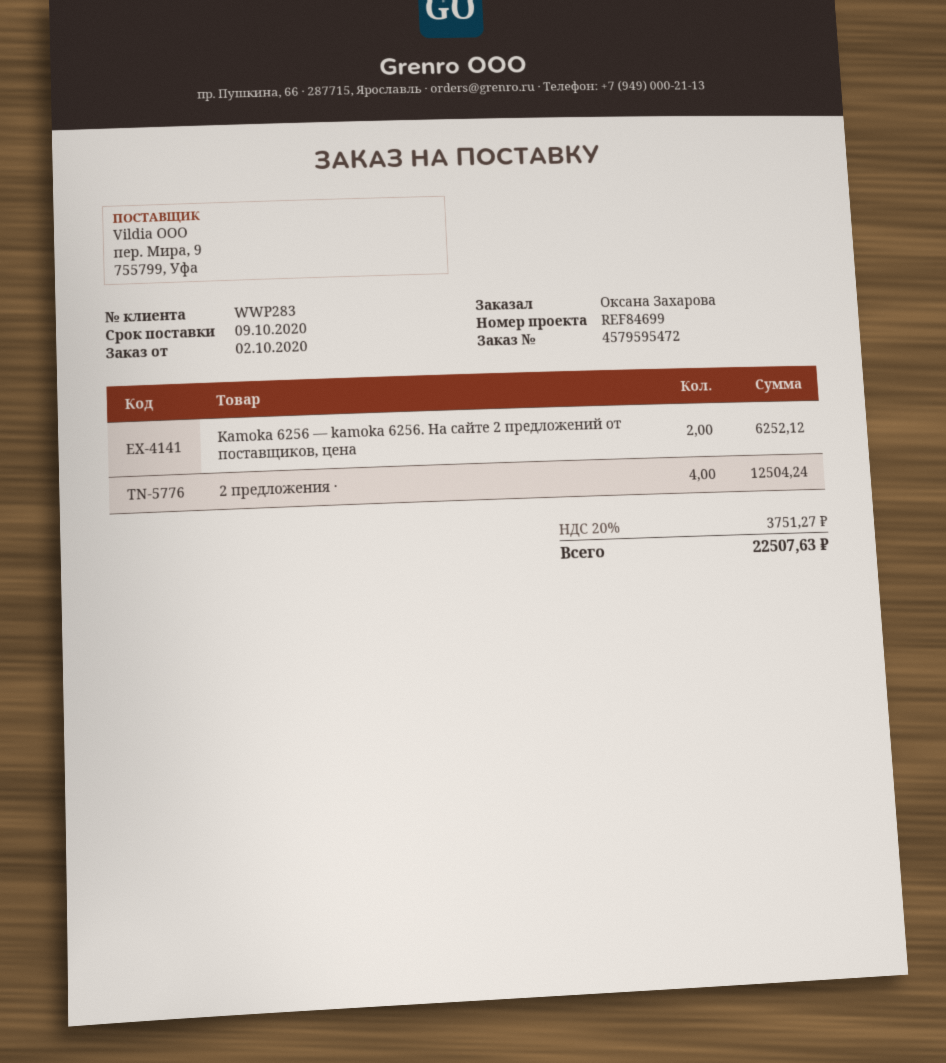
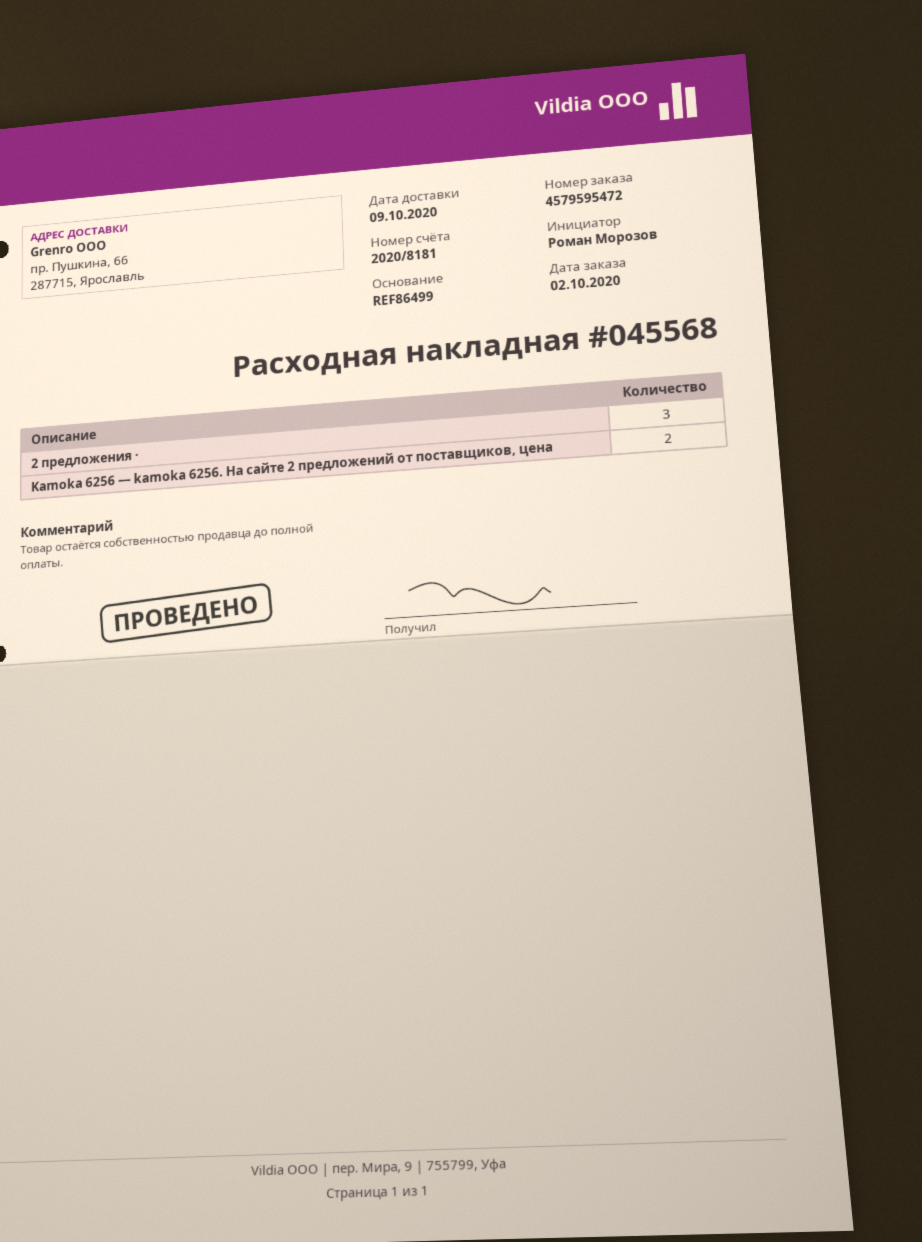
reference: REF84699 -> REF86499
ordered by: Оксана Захарова -> Роман Морозов
2 предложения ·: 4 -> 3

